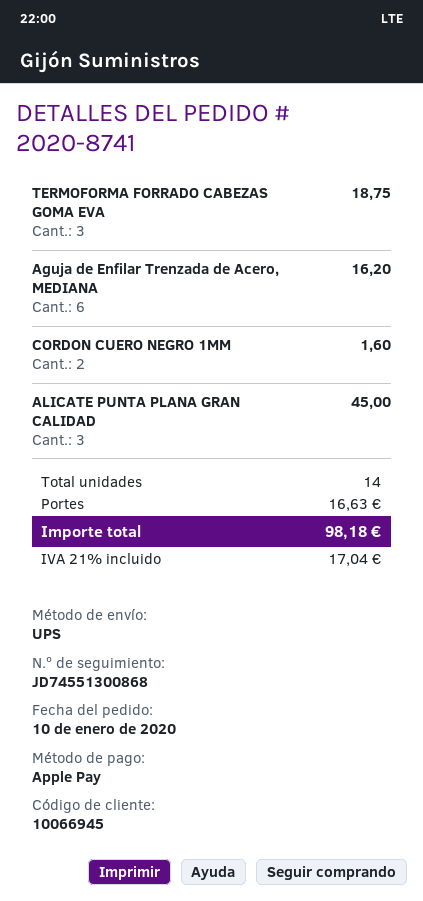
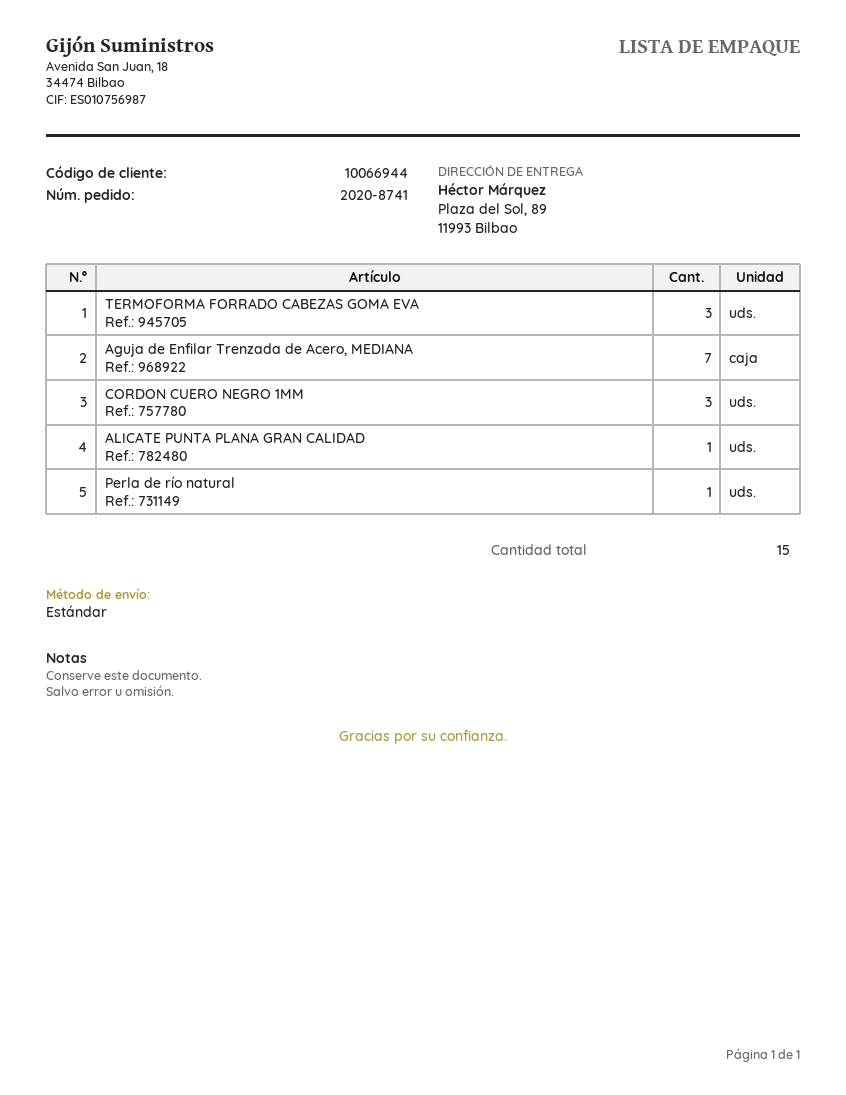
customer number: 10066945 -> 10066944
shipping method: UPS -> standard
Aguja de Enfilar Trenzada de Acero, MEDIANA: 6 -> 7
CORDON CUERO NEGRO 1MM: 2 -> 3
ALICATE PUNTA PLANA GRAN CALIDAD: 3 -> 1
Perla de río natural: none -> 1
total quantity: 14 -> 15

